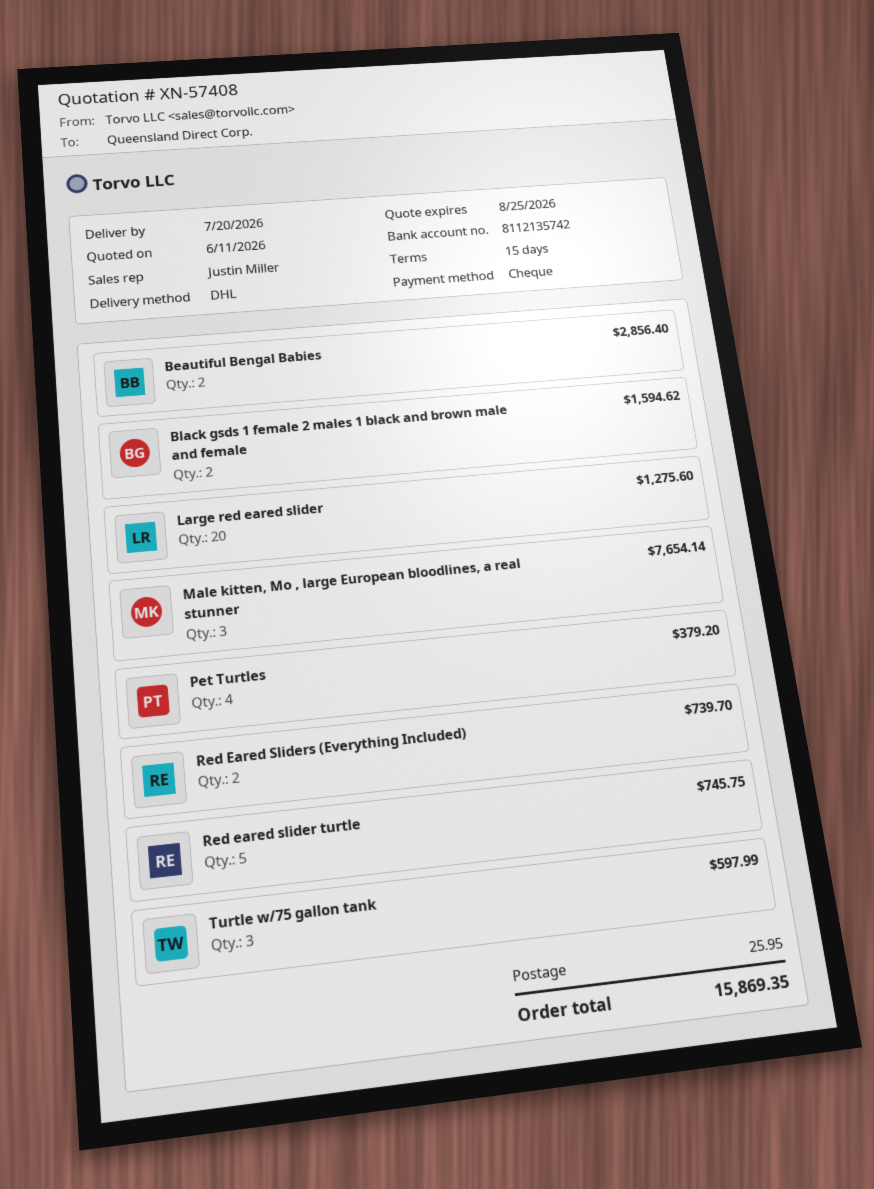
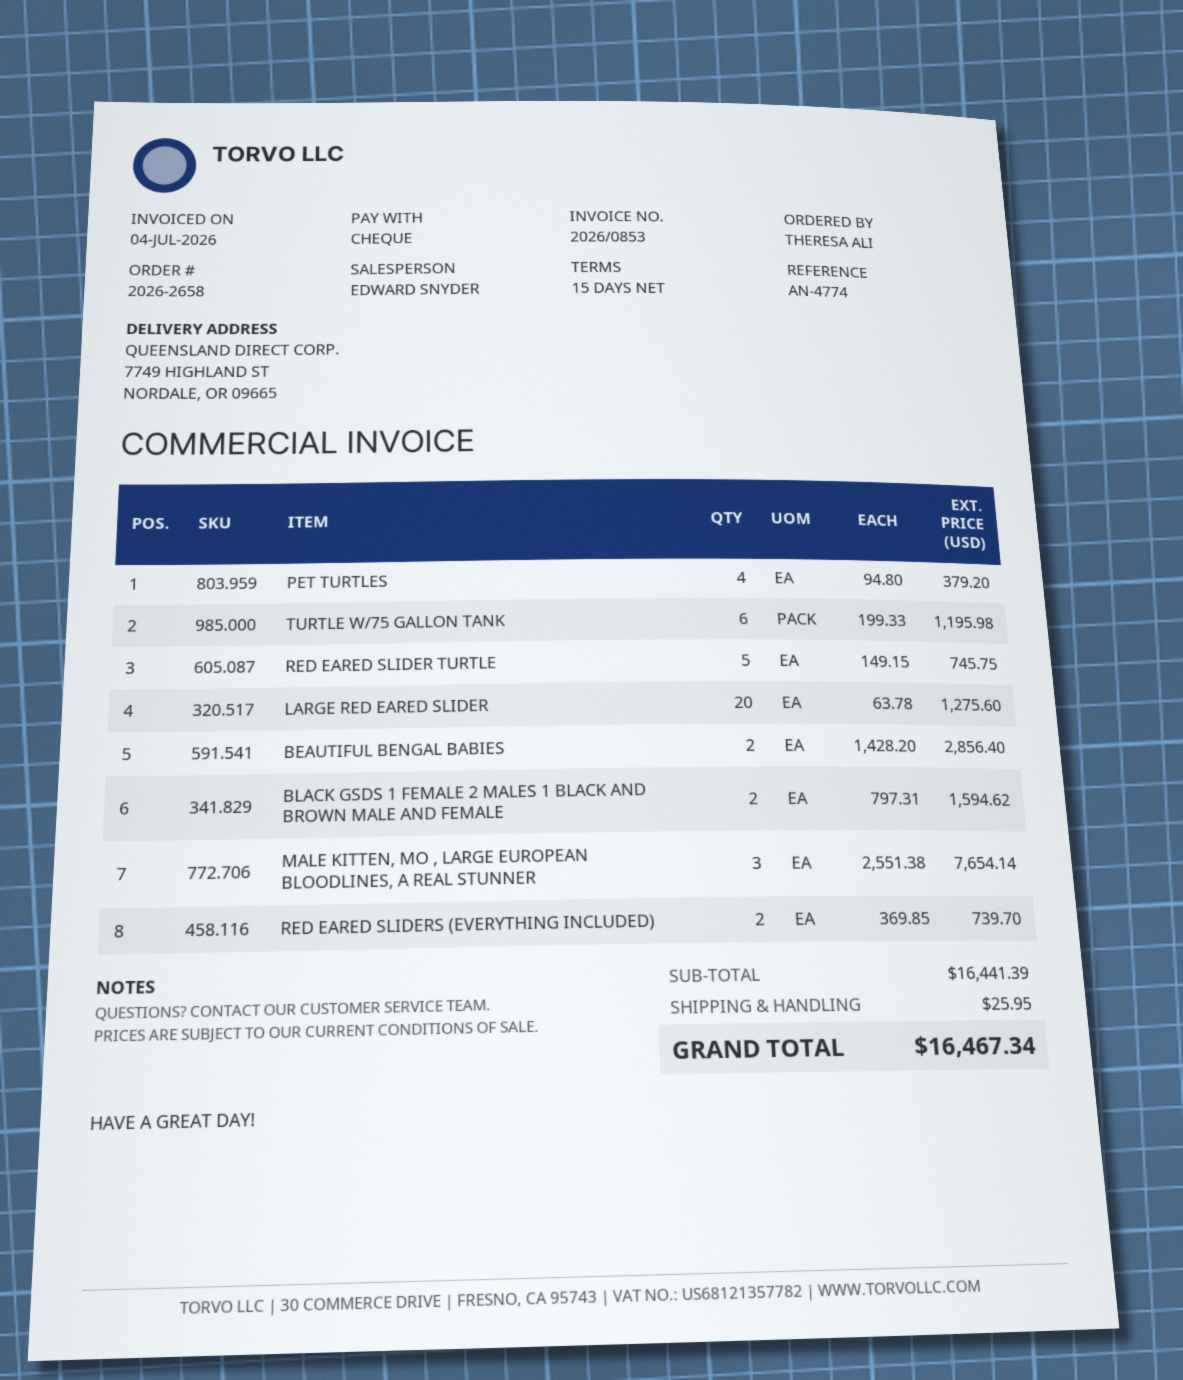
sales rep: Justin Miller -> EDWARD SNYDER
Turtle w/75 gallon tank: 3 for 597.99 -> 6 for 1195.98
total: 15869.35 -> 16467.34

